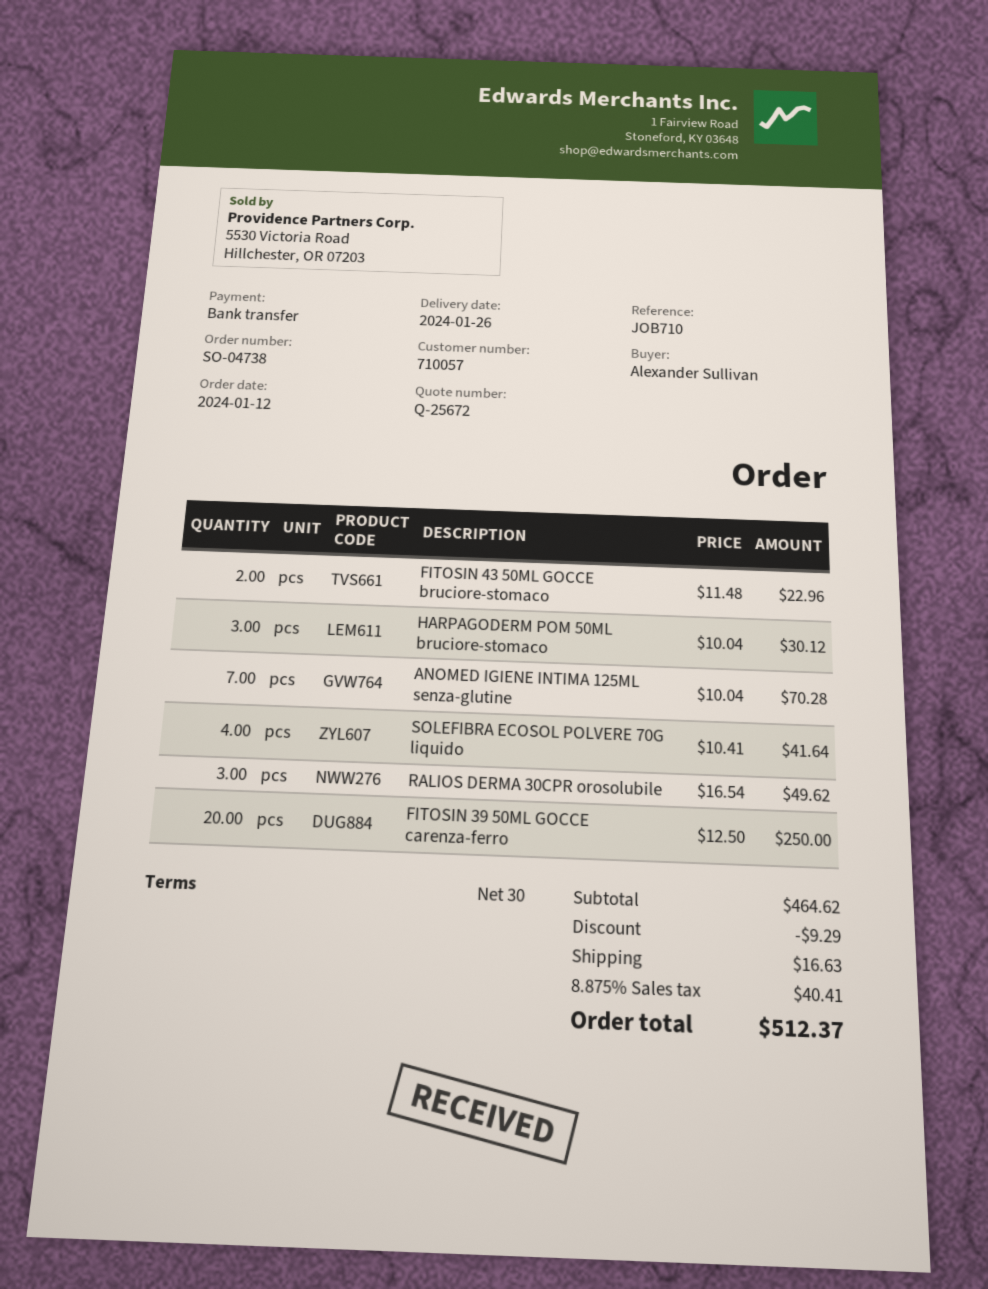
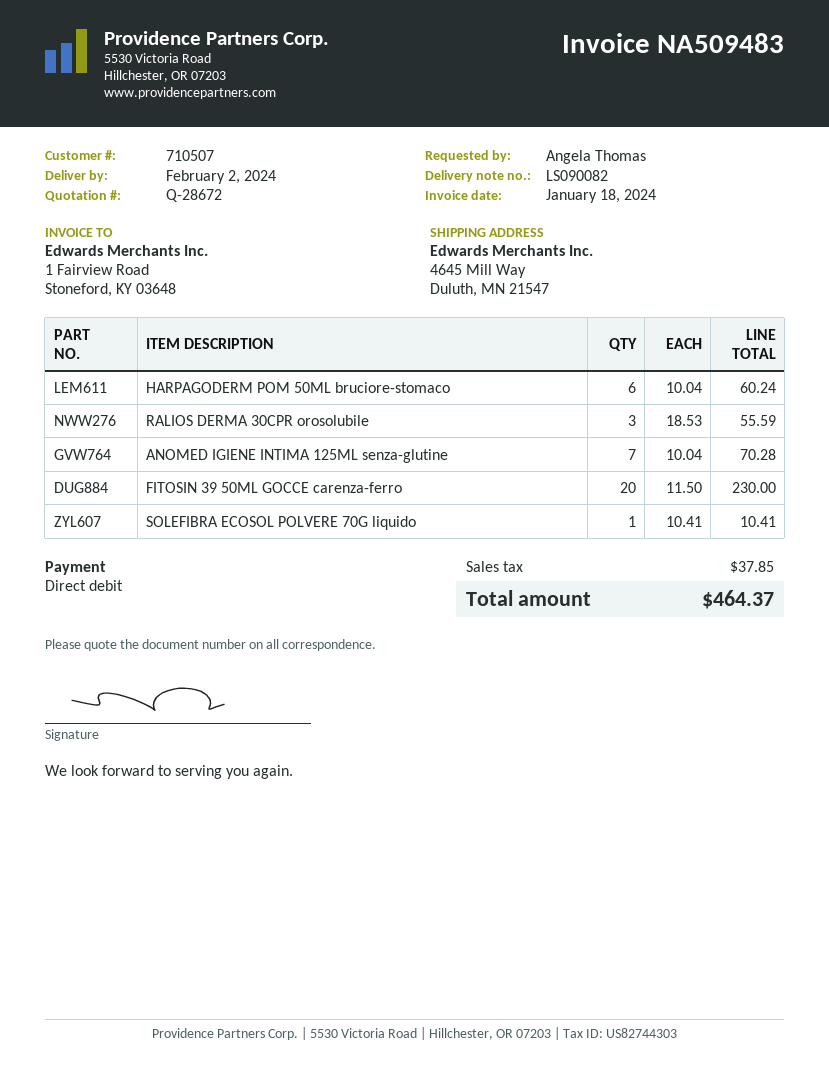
quote number: Q-25672 -> Q-28672
delivery date: 2024-01-26 -> 2024-02-02
customer number: 710057 -> 710507
ordered by: Alexander Sullivan -> Angela Thomas
payment method: bank transfer -> direct debit
FITOSIN 43 50ML GOCCE bruciore-stomaco: 2 x 11.48 = 22.96 -> none
HARPAGODERM POM 50ML bruciore-stomaco: 3 x 10.04 = 30.12 -> 6 x 10.04 = 60.24
SOLEFIBRA ECOSOL POLVERE 70G liquido: 4 x 10.41 = 41.64 -> 1 x 10.41 = 10.41
RALIOS DERMA 30CPR orosolubile: 3 x 16.54 = 49.62 -> 3 x 18.53 = 55.59
FITOSIN 39 50ML GOCCE carenza-ferro: 20 x 12.50 = 250.00 -> 20 x 11.50 = 230.00
discount: 9.29 -> none
shipping: 16.63 -> none
tax: 40.41 -> 37.85
total: 512.37 -> 464.37

